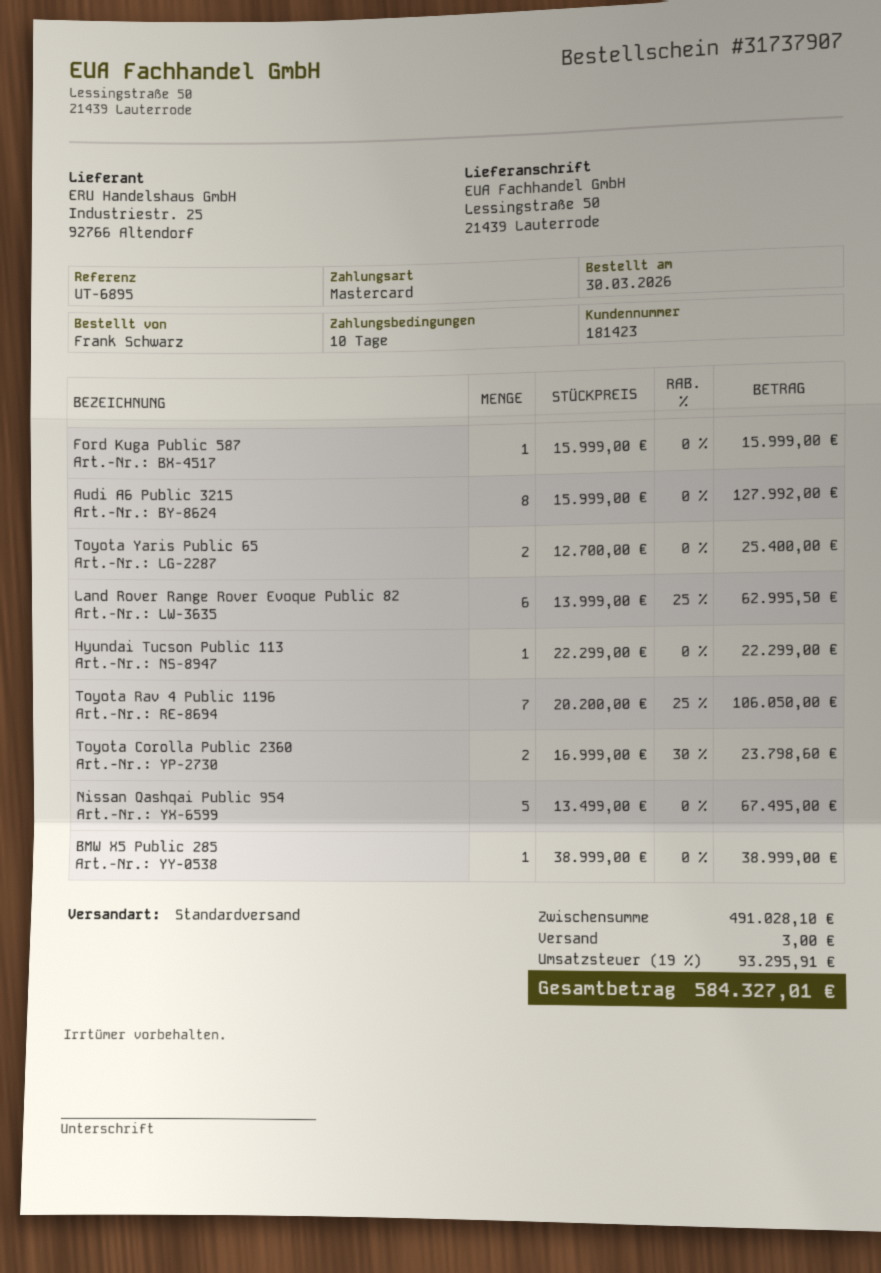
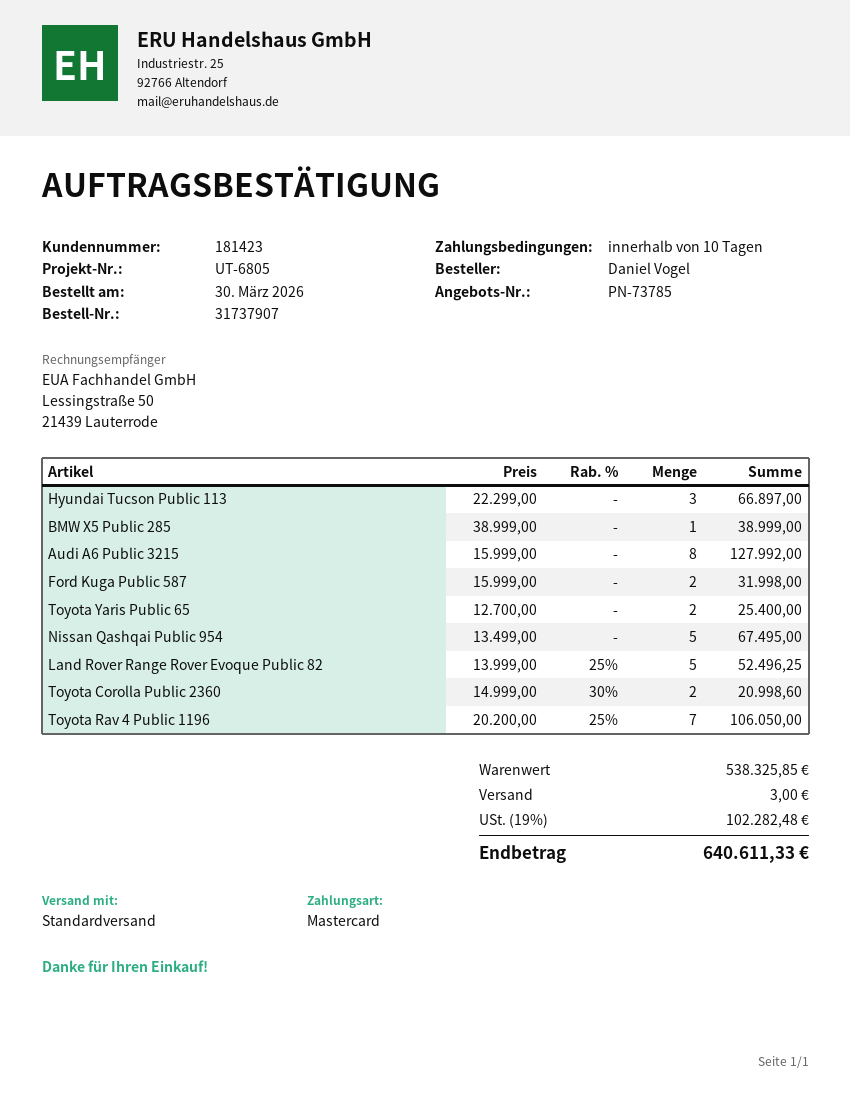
reference: UT-6895 -> UT-6805
ordered by: Frank Schwarz -> Daniel Vogel
Ford Kuga Public 587: 1 x 15999.00 = 15999.00 -> 2 x 15999.00 = 31998.00
Land Rover Range Rover Evoque Public 82: 6 x 13999.00 - 25% = 62995.50 -> 5 x 13999.00 - 25% = 52496.25
Hyundai Tucson Public 113: 1 x 22299.00 = 22299.00 -> 3 x 22299.00 = 66897.00
Toyota Corolla Public 2360: 2 x 16999.00 - 30% = 23798.60 -> 2 x 14999.00 - 30% = 20998.60
subtotal: 491028.10 -> 538325.85
tax: 19% = 93295.91 -> 19% = 102282.48
total: 584327.01 -> 640611.33

